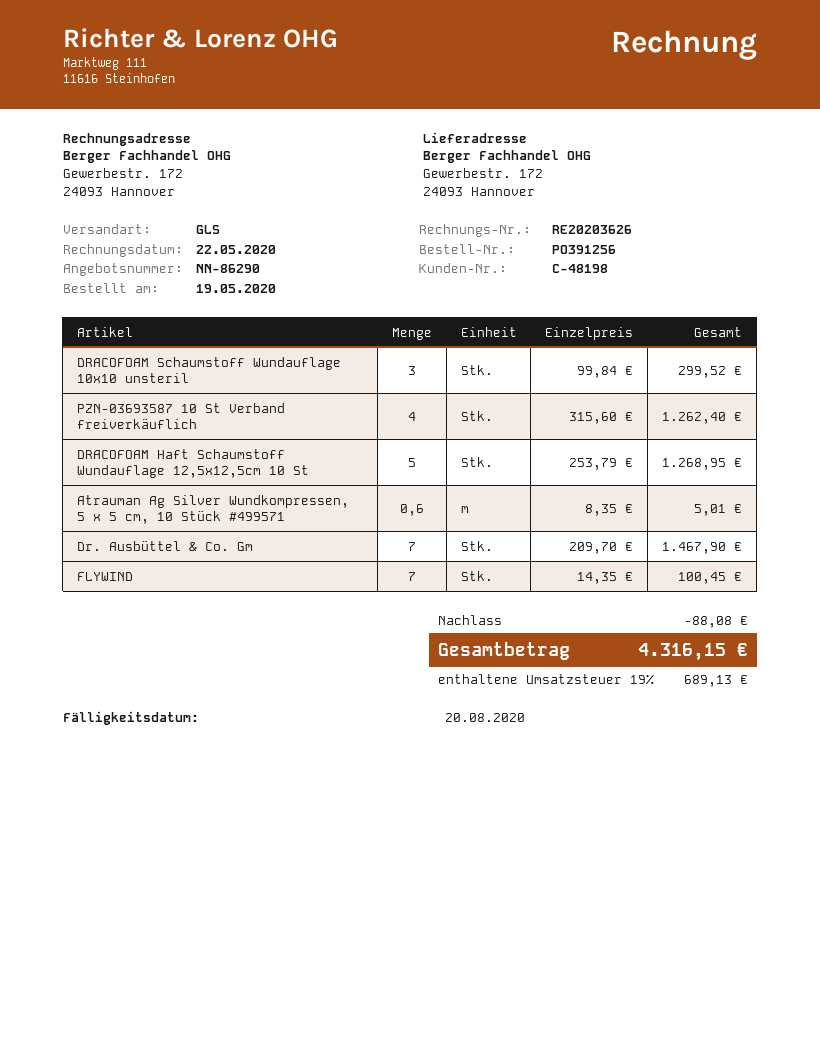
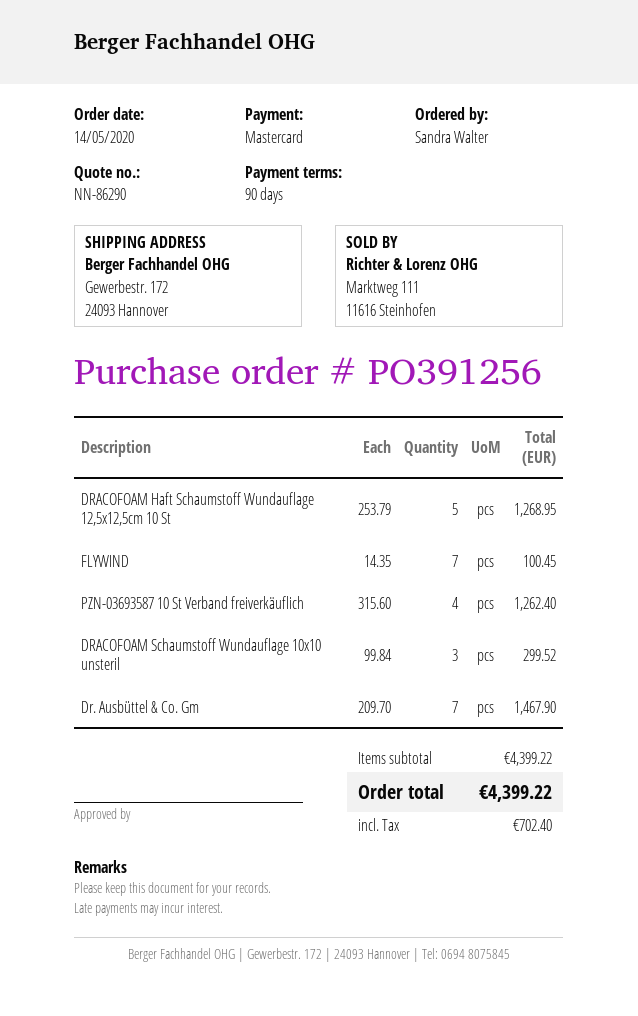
order date: 2020-05-19 -> 2020-05-14
Atrauman Ag Silver Wundkompressen, 5 x 5 cm, 10 Stück #499571: 0.6 x 8.35 = 5.01 -> none
discount: 88.08 -> none
tax: 689.13 -> 702.40
total: 4316.15 -> 4399.22

